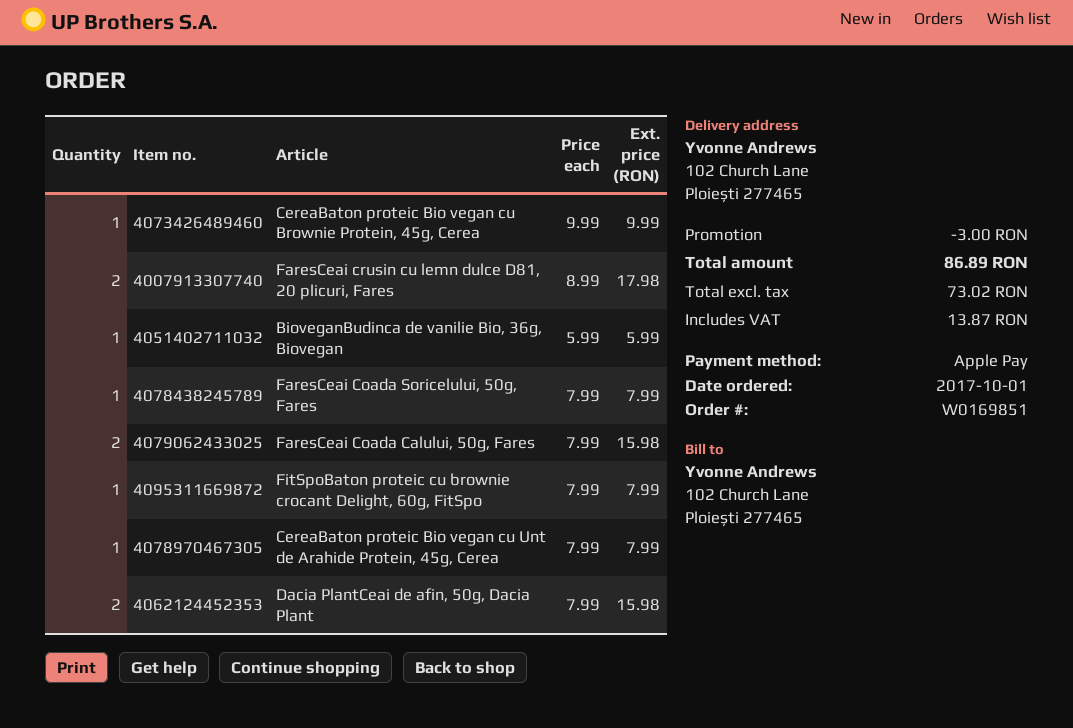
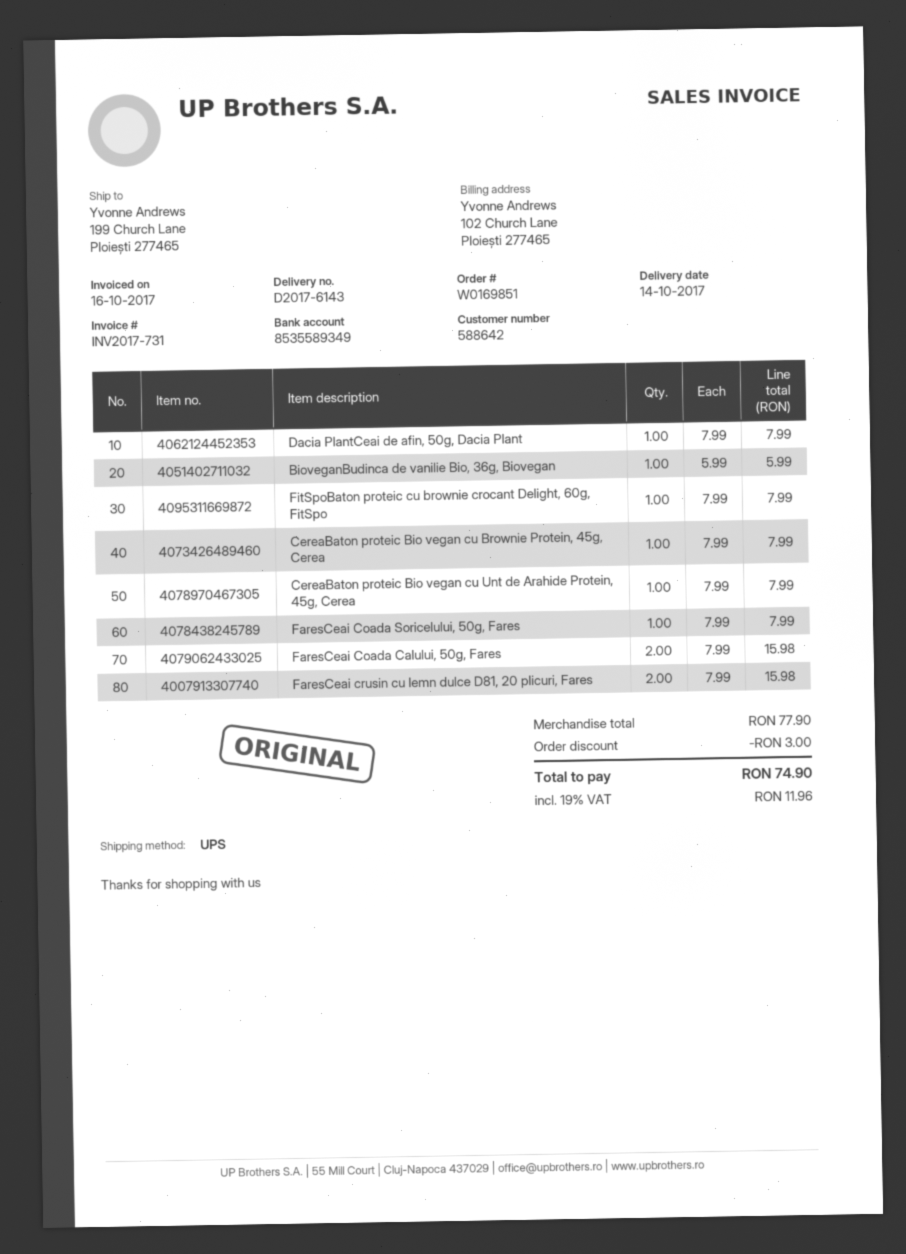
ship to: 102 Church Lane, Ploiești 277465 -> 199 Church Lane, Ploiești 277465
CereaBaton proteic Bio vegan cu Brownie Protein, 45g, Cerea: 1 x 9.99 = 9.99 -> 1 x 7.99 = 7.99
FaresCeai crusin cu lemn dulce D81, 20 plicuri, Fares: 2 x 8.99 = 17.98 -> 2 x 7.99 = 15.98
Dacia PlantCeai de afin, 50g, Dacia Plant: 2 x 7.99 = 15.98 -> 1 x 7.99 = 7.99
tax: 13.87 -> 11.96
total: 86.89 -> 74.90

